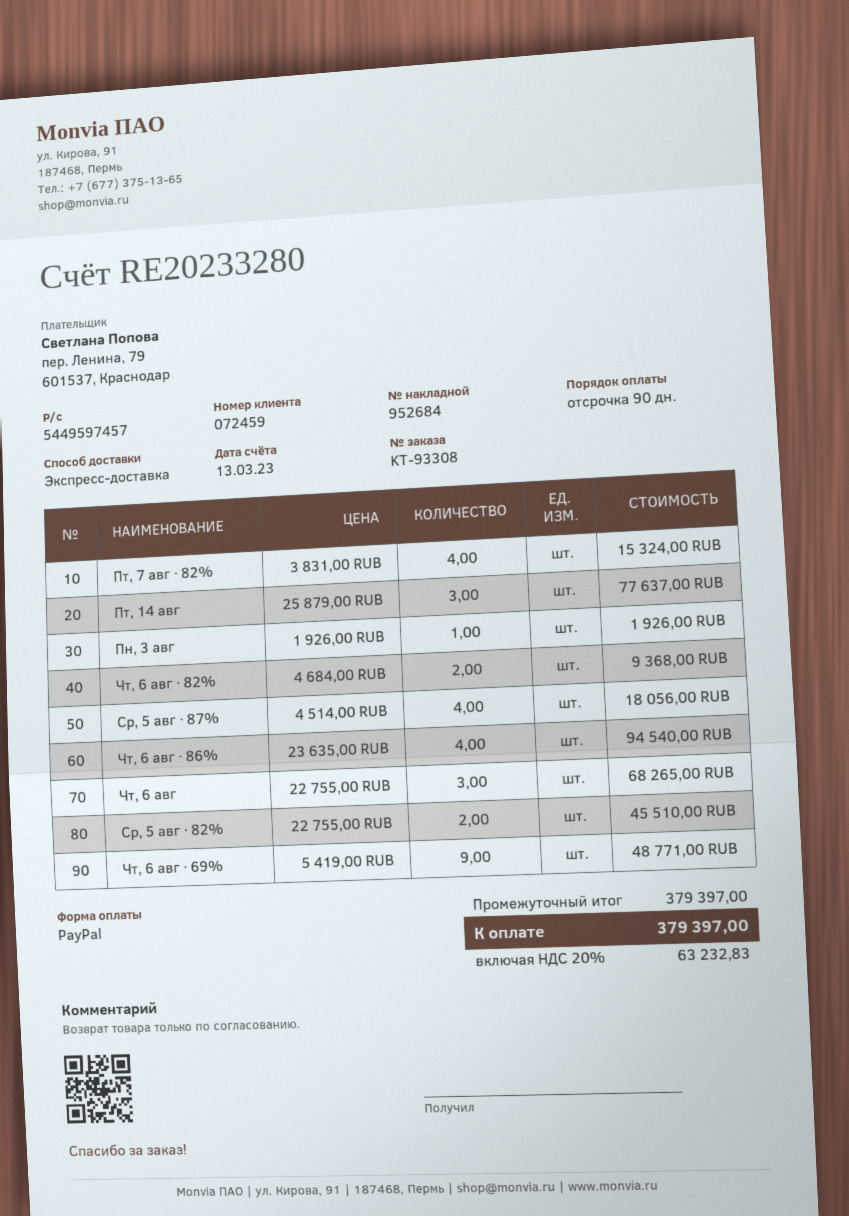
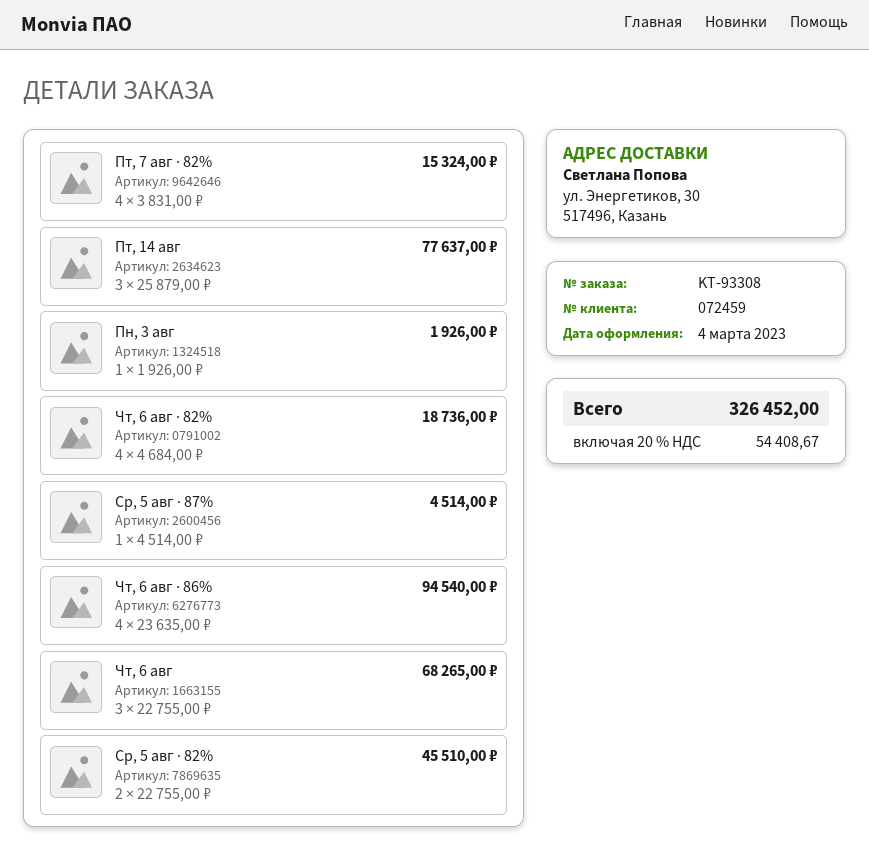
Чт, 6 авг · 82%: 2 x 4684.00 = 9368.00 -> 4 x 4684.00 = 18736.00
Ср, 5 авг · 87%: 4 x 4514.00 = 18056.00 -> 1 x 4514.00 = 4514.00
Чт, 6 авг · 69%: 9 x 5419.00 = 48771.00 -> none
tax: 20% = 63232.83 -> 20% = 54408.67
total: 379397.00 -> 326452.00

